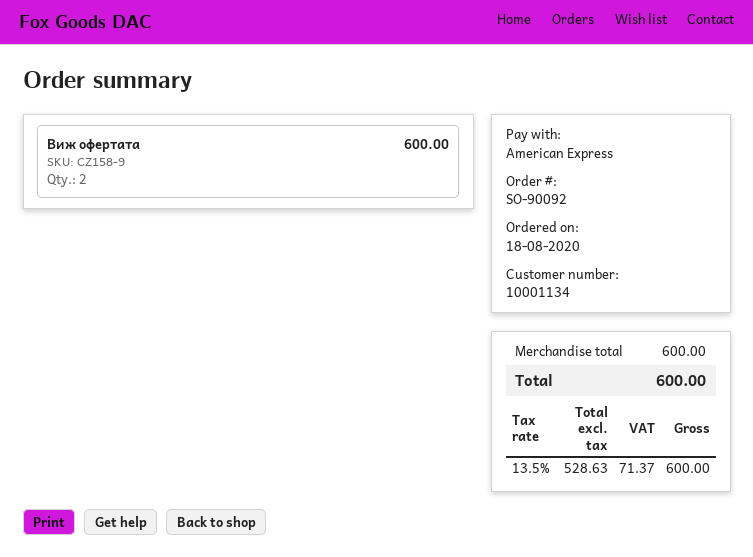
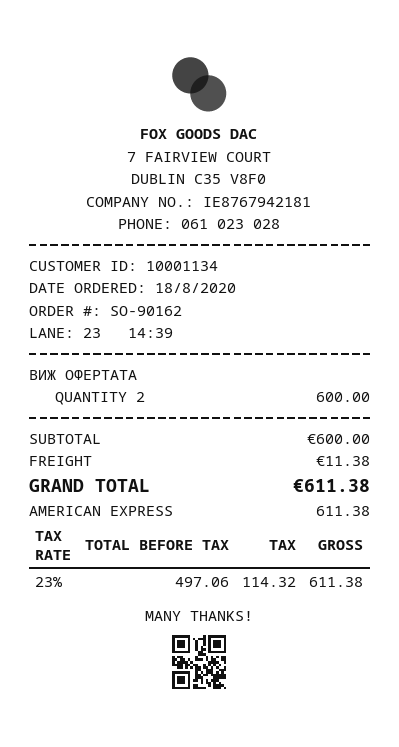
order number: SO-90092 -> SO-90162
shipping: none -> 11.38
net: 528.63 -> 497.06
tax: 13.5% = 71.37 -> 23% = 114.32
total: 600.00 -> 611.38

